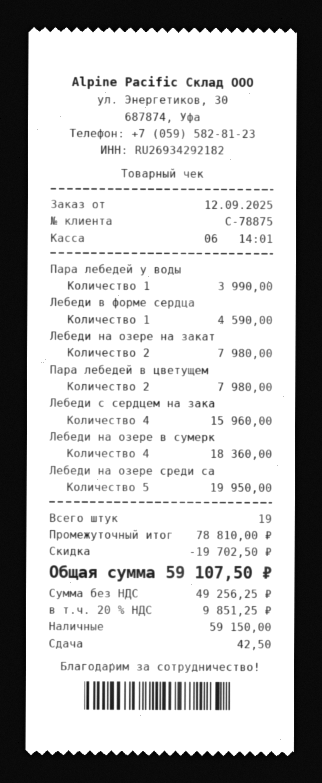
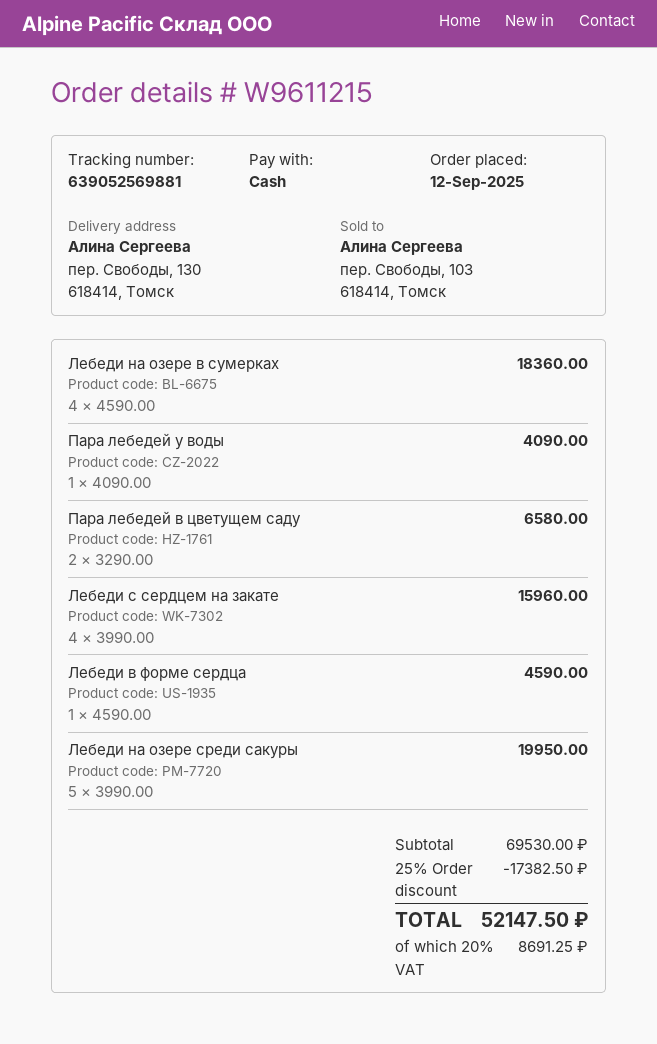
Пара лебедей у воды: 1 for 3990.00 -> 1 for 4090.00
Лебеди на озере на закат: 2 for 7980.00 -> none
Пара лебедей в цветущем: 2 for 7980.00 -> 2 for 6580.00
subtotal: 78810.00 -> 69530.00
discount: 19702.50 -> 17382.50
tax: 20% = 9851.25 -> 20% = 8691.25
total: 59107.50 -> 52147.50

